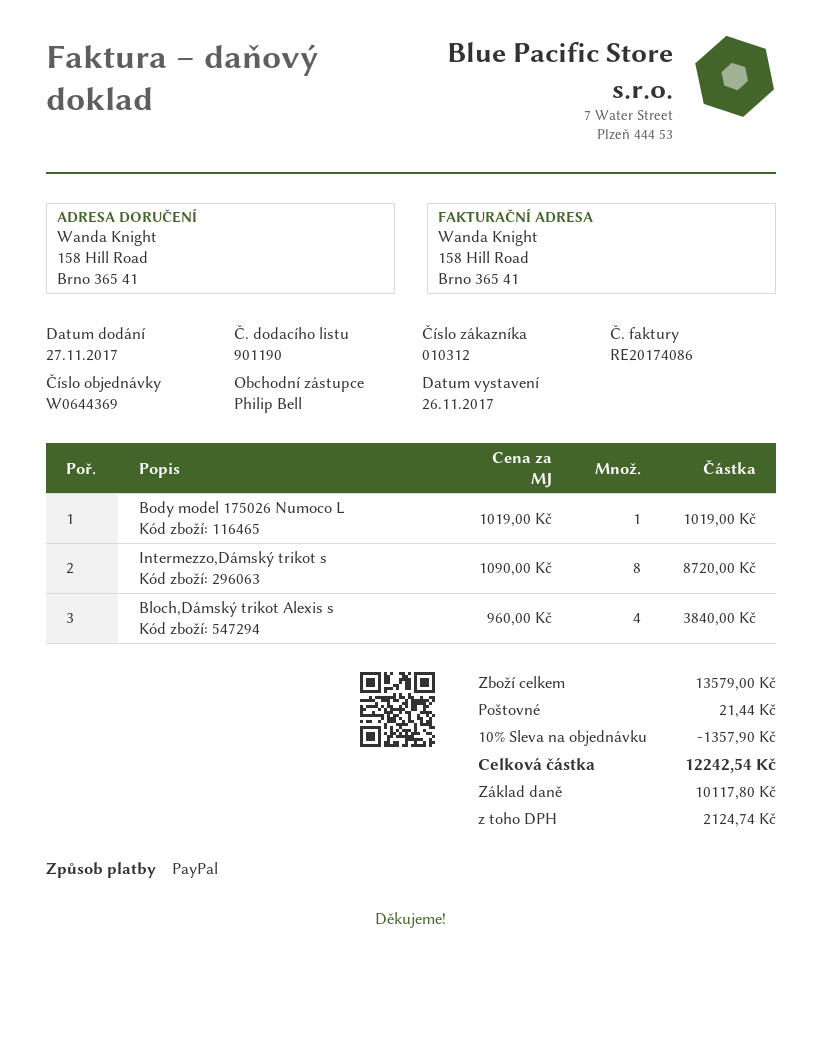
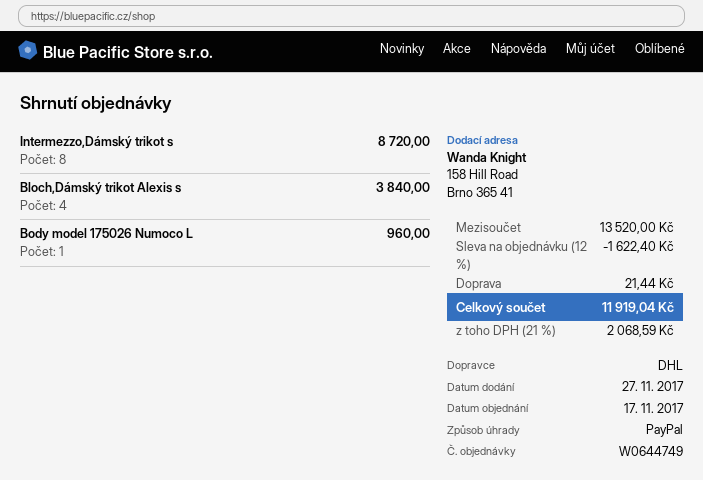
order number: W0644369 -> W0644749
Body model 175026 Numoco L: 1 for 1019.00 -> 1 for 960.00
subtotal: 13579.00 -> 13520.00
discount: 10% = 1357.90 -> 12% = 1622.40
tax: 2124.74 -> 2068.59
total: 12242.54 -> 11919.04

